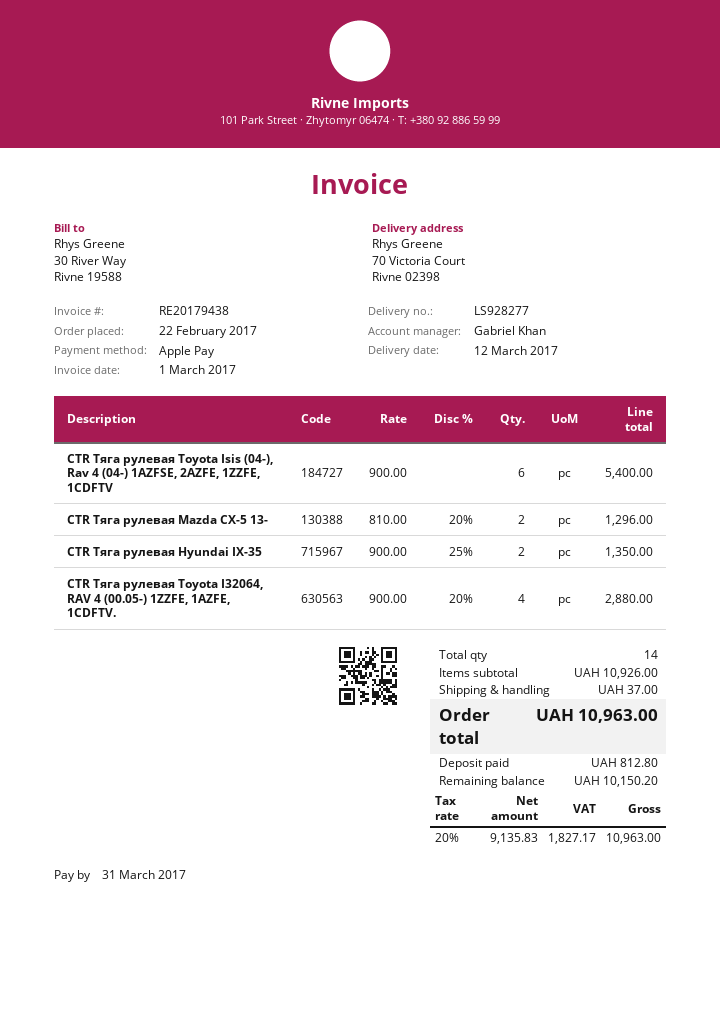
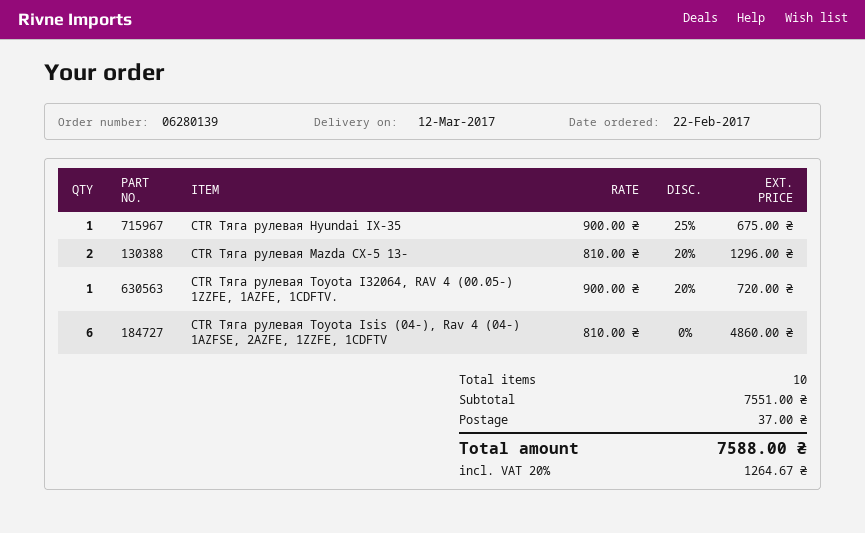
CTR Тяга рулевая Toyota Isis (04-), Rav 4 (04-) 1AZFSE, 2AZFE, 1ZZFE, 1CDFTV: 6 x 900.00 = 5400.00 -> 6 x 810.00 = 4860.00
CTR Тяга рулевая Hyundai IX-35: 2 x 900.00 - 25% = 1350.00 -> 1 x 900.00 - 25% = 675.00
CTR Тяга рулевая Toyota I32064, RAV 4 (00.05-) 1ZZFE, 1AZFE, 1CDFTV.: 4 x 900.00 - 20% = 2880.00 -> 1 x 900.00 - 20% = 720.00
total quantity: 14 -> 10
subtotal: 10926.00 -> 7551.00
tax: 20% = 1827.17 -> 20% = 1264.67
total: 10963.00 -> 7588.00

